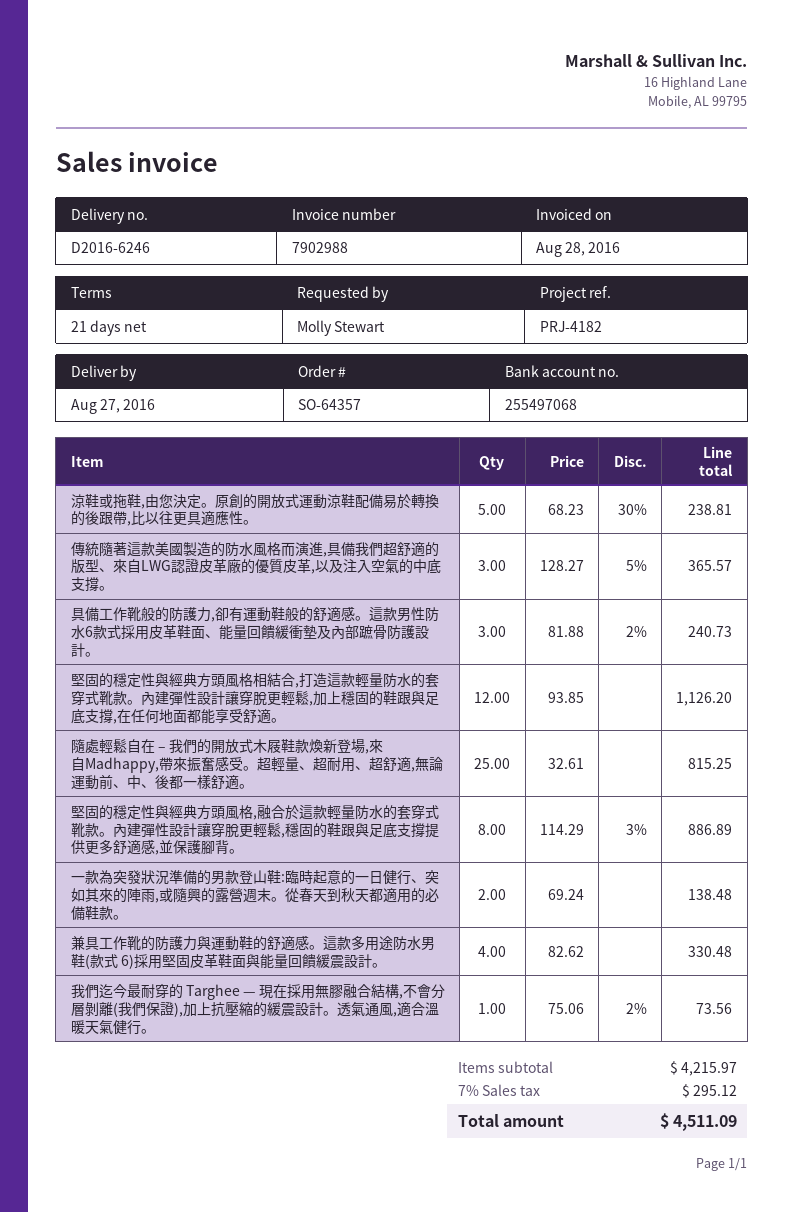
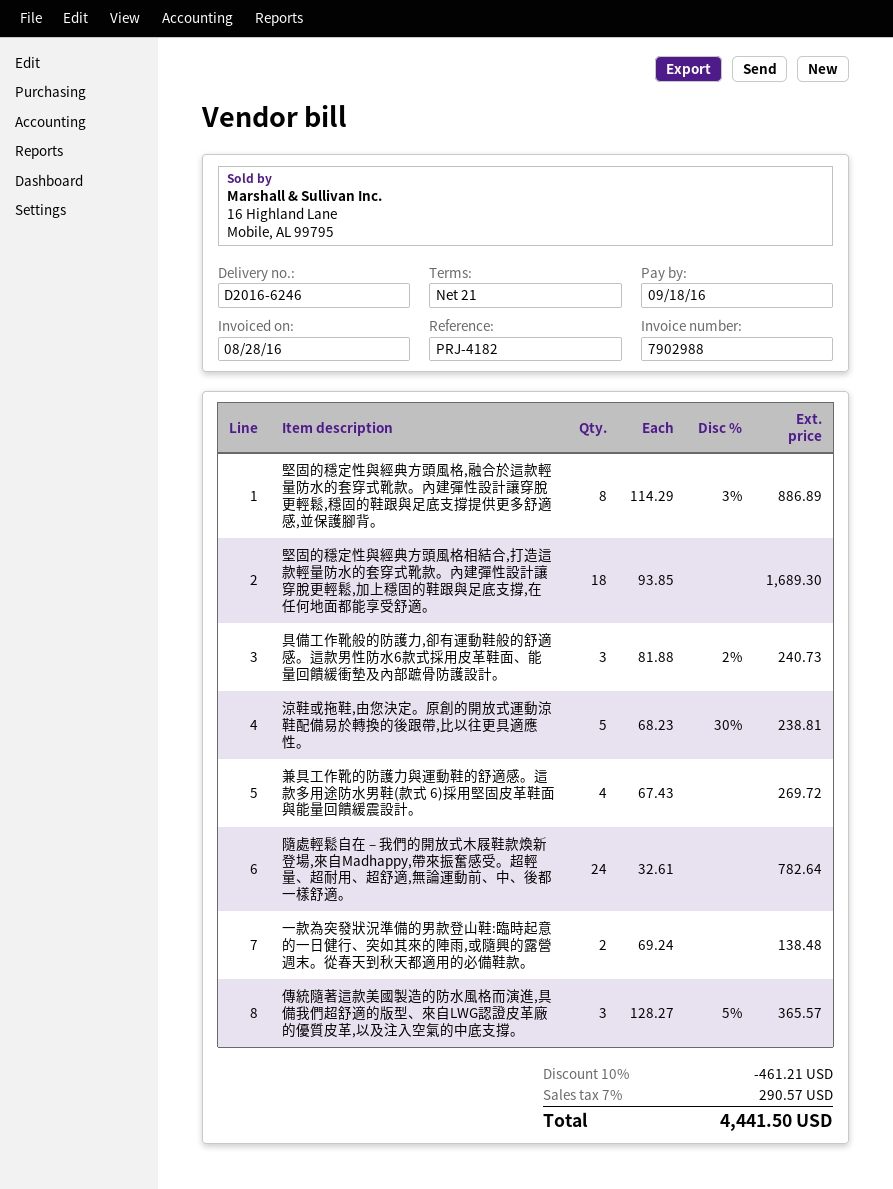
堅固的穩定性與經典方頭風格相結合,打造這款輕量防水的套穿式靴款。內建彈性設計讓穿脫更輕鬆,加上穩固的鞋跟與足底支撐,在任何地面都能享受舒適。: 12 x 93.85 = 1126.20 -> 18 x 93.85 = 1689.30
隨處輕鬆自在 – 我們的開放式木屐鞋款煥新登場,來自Madhappy,帶來振奮感受。超輕量、超耐用、超舒適,無論運動前、中、後都一樣舒適。: 25 x 32.61 = 815.25 -> 24 x 32.61 = 782.64
兼具工作靴的防護力與運動鞋的舒適感。這款多用途防水男鞋(款式 6)採用堅固皮革鞋面與能量回饋緩震設計。: 4 x 82.62 = 330.48 -> 4 x 67.43 = 269.72
我們迄今最耐穿的 Targhee — 現在採用無膠融合結構,不會分層剝離(我們保證),加上抗壓縮的緩震設計。透氣通風,適合溫暖天氣健行。: 1 x 75.06 - 2% = 73.56 -> none
discount: none -> 10% = 461.21
tax: 7% = 295.12 -> 7% = 290.57
total: 4511.09 -> 4441.50

